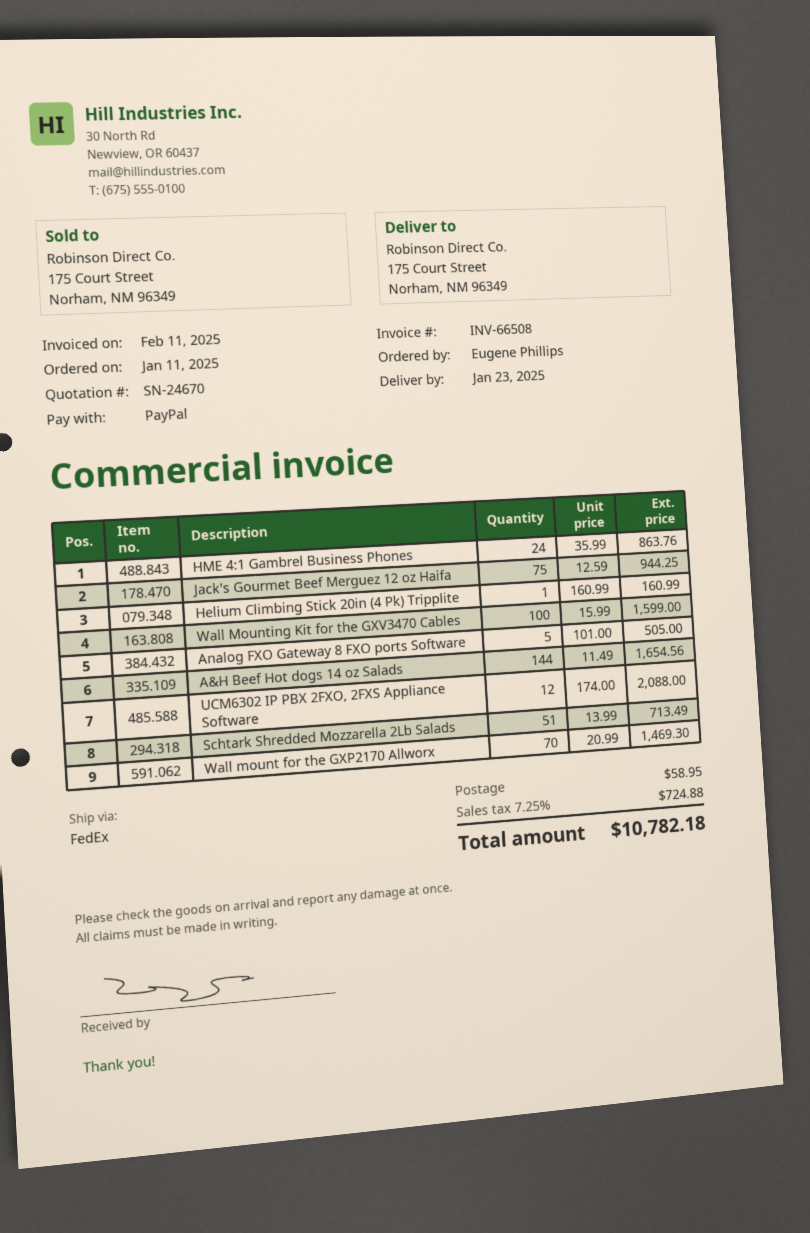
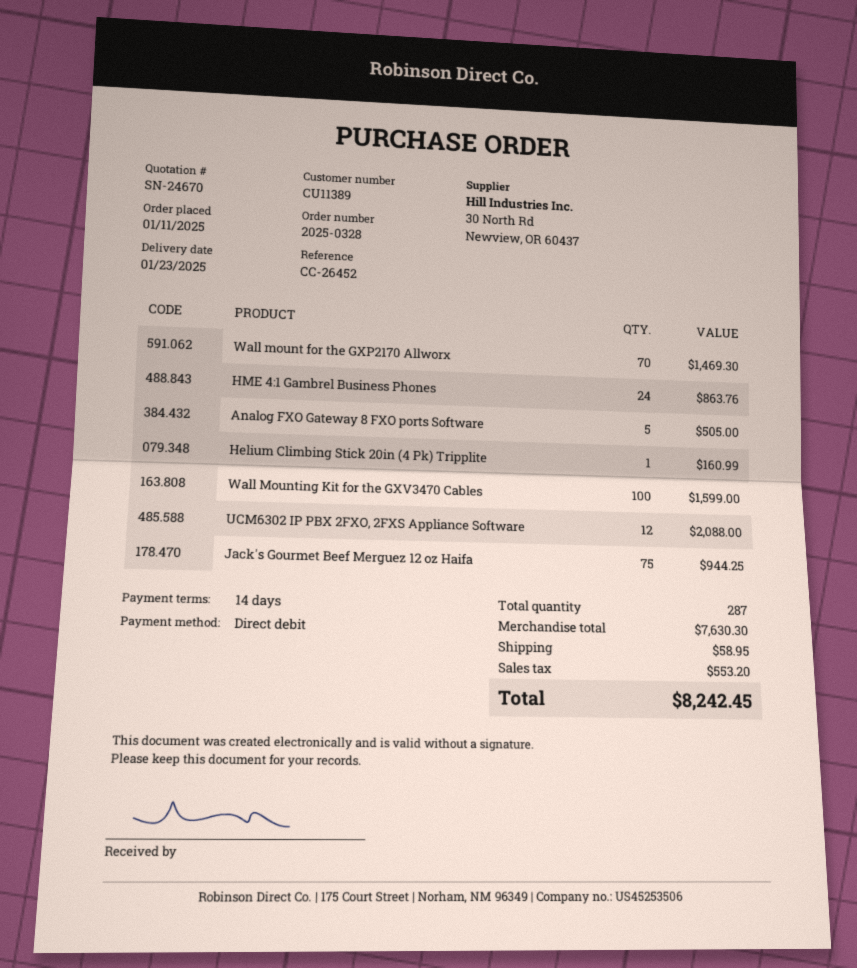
payment method: PayPal -> direct debit
A&H Beef Hot dogs 14 oz Salads: 144 for 1654.56 -> none
Schtark Shredded Mozzarella 2Lb Salads: 51 for 713.49 -> none
tax: 724.88 -> 553.20
total: 10782.18 -> 8242.45

